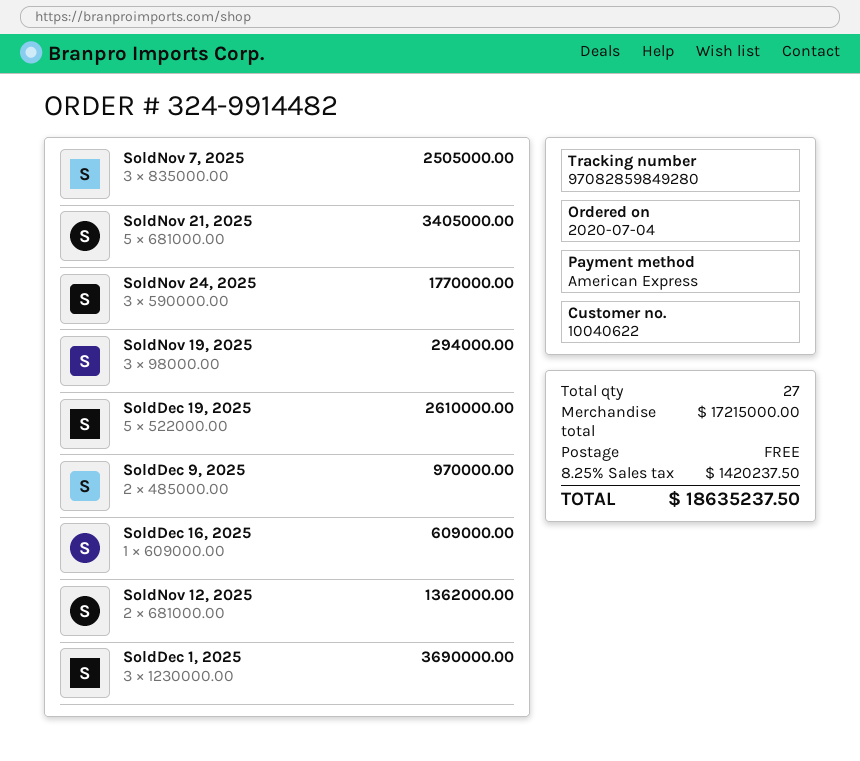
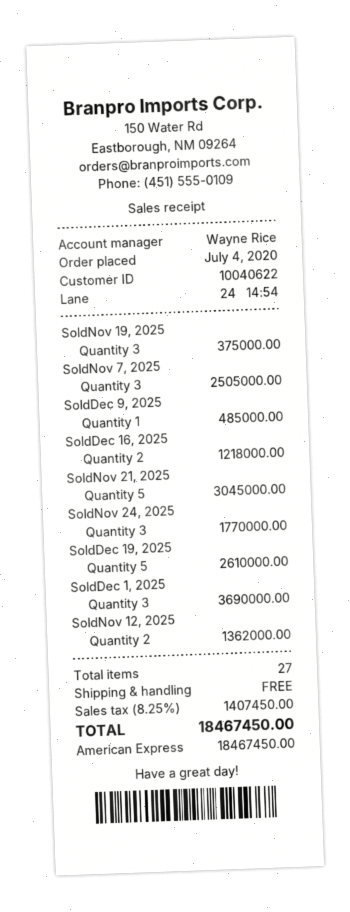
SoldNov 21, 2025: 5 for 3405000.00 -> 5 for 3045000.00
SoldNov 19, 2025: 3 for 294000.00 -> 3 for 375000.00
SoldDec 9, 2025: 2 for 970000.00 -> 1 for 485000.00
SoldDec 16, 2025: 1 for 609000.00 -> 2 for 1218000.00
tax: 8.25% = 1420237.50 -> 8.25% = 1407450.00
total: 18635237.50 -> 18467450.00

